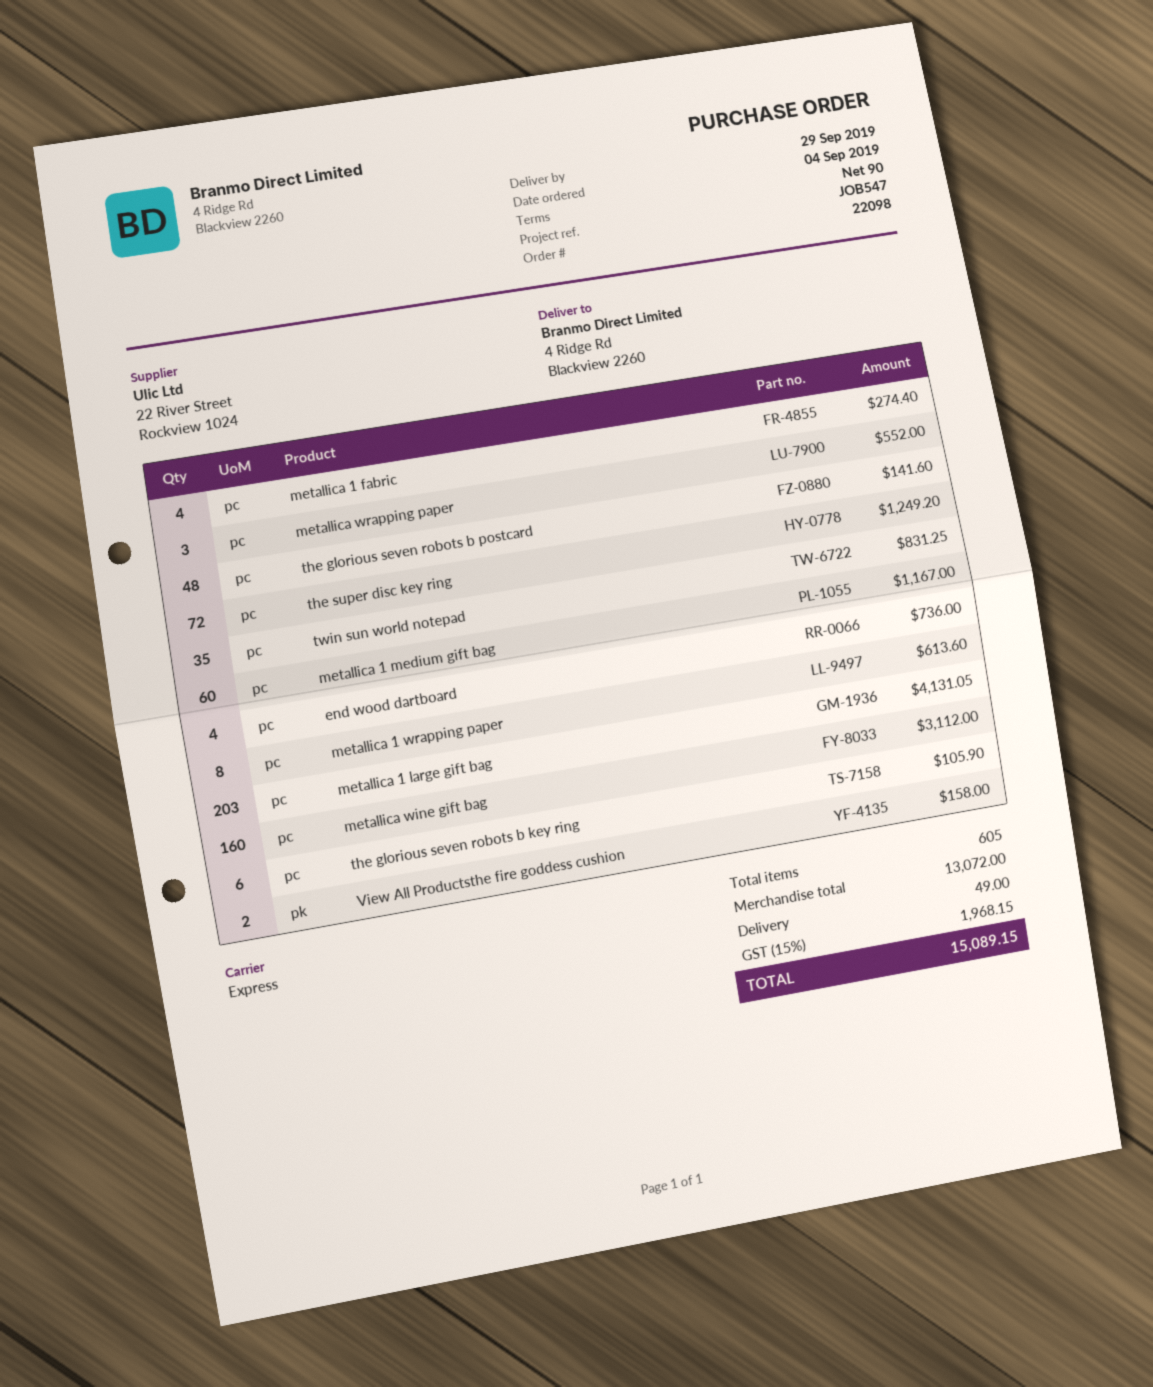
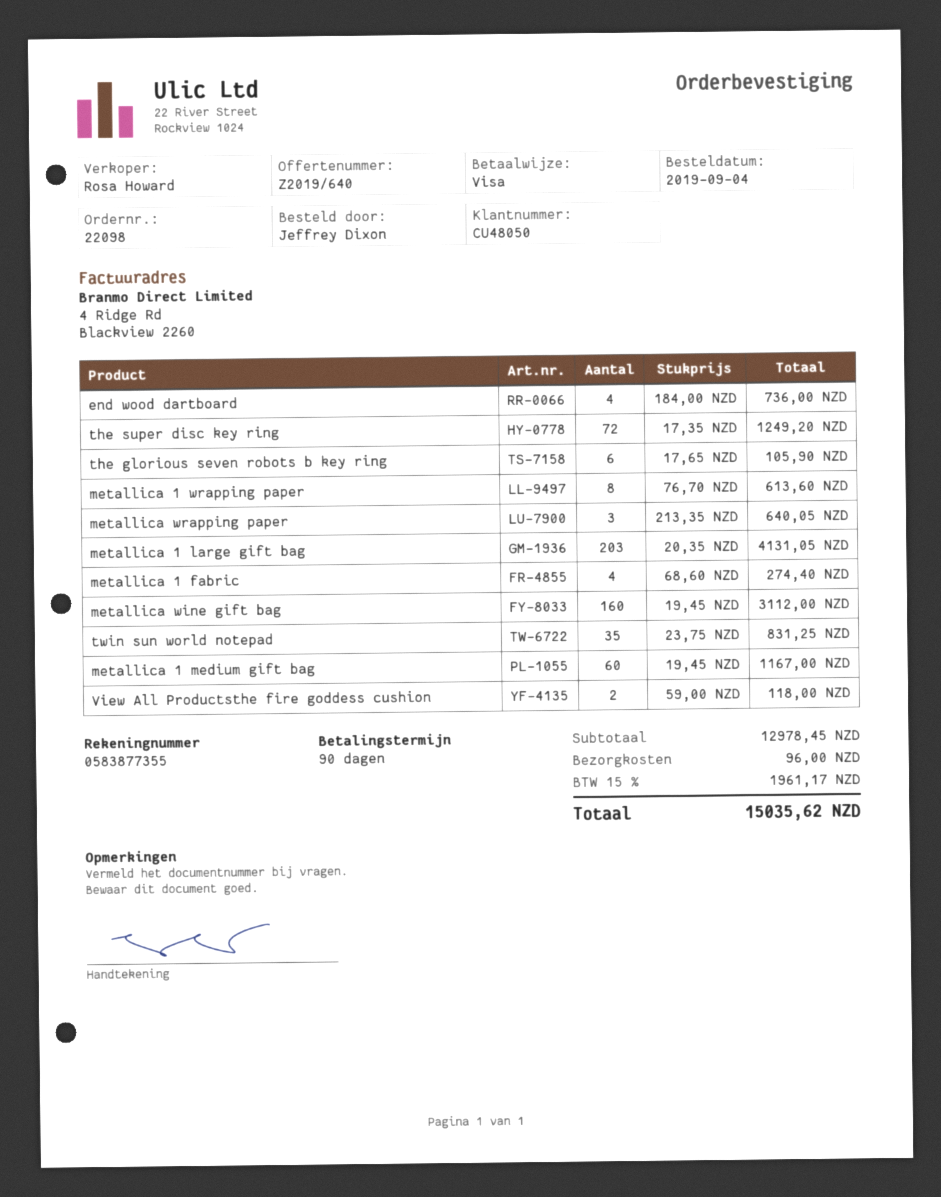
metallica wrapping paper: 3 for 552.00 -> 3 for 640.05
the glorious seven robots b postcard: 48 for 141.60 -> none
View All Productsthe fire goddess cushion: 2 for 158.00 -> 2 for 118.00
subtotal: 13072.00 -> 12978.45
shipping: 49.00 -> 96.00
tax: 15% = 1968.15 -> 15% = 1961.17
total: 15089.15 -> 15035.62

